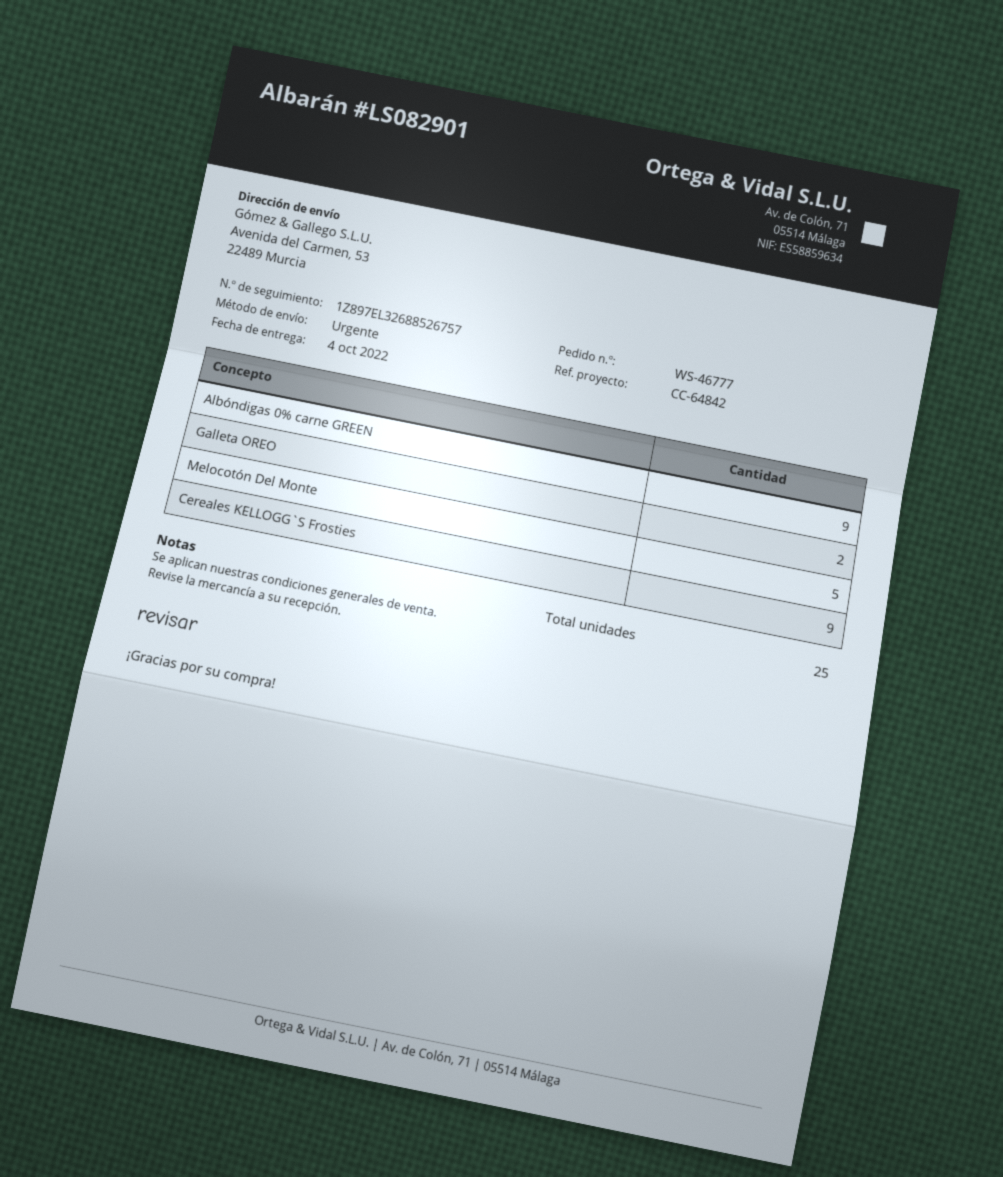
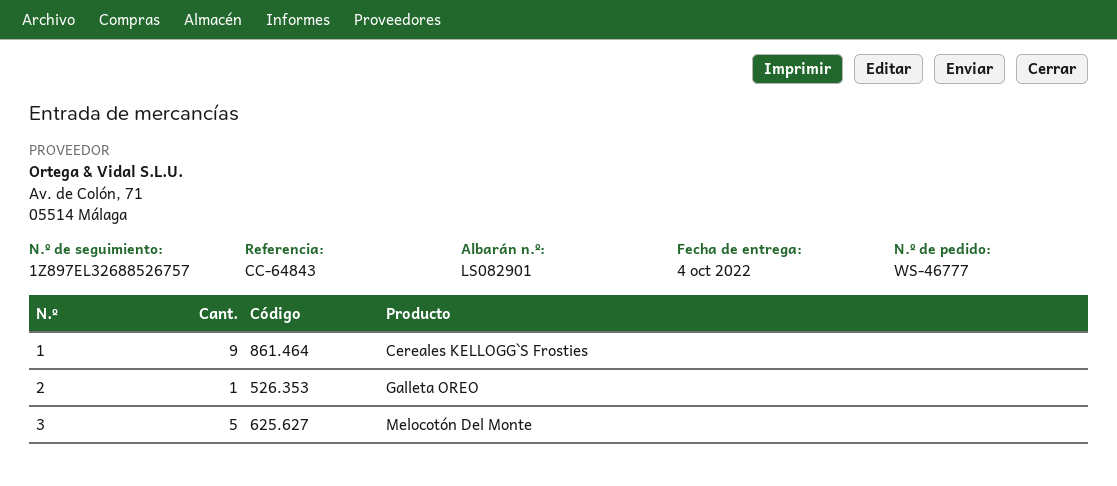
reference: CC-64842 -> CC-64843
Albóndigas 0% carne GREEN: 9 -> none
Galleta OREO: 2 -> 1

